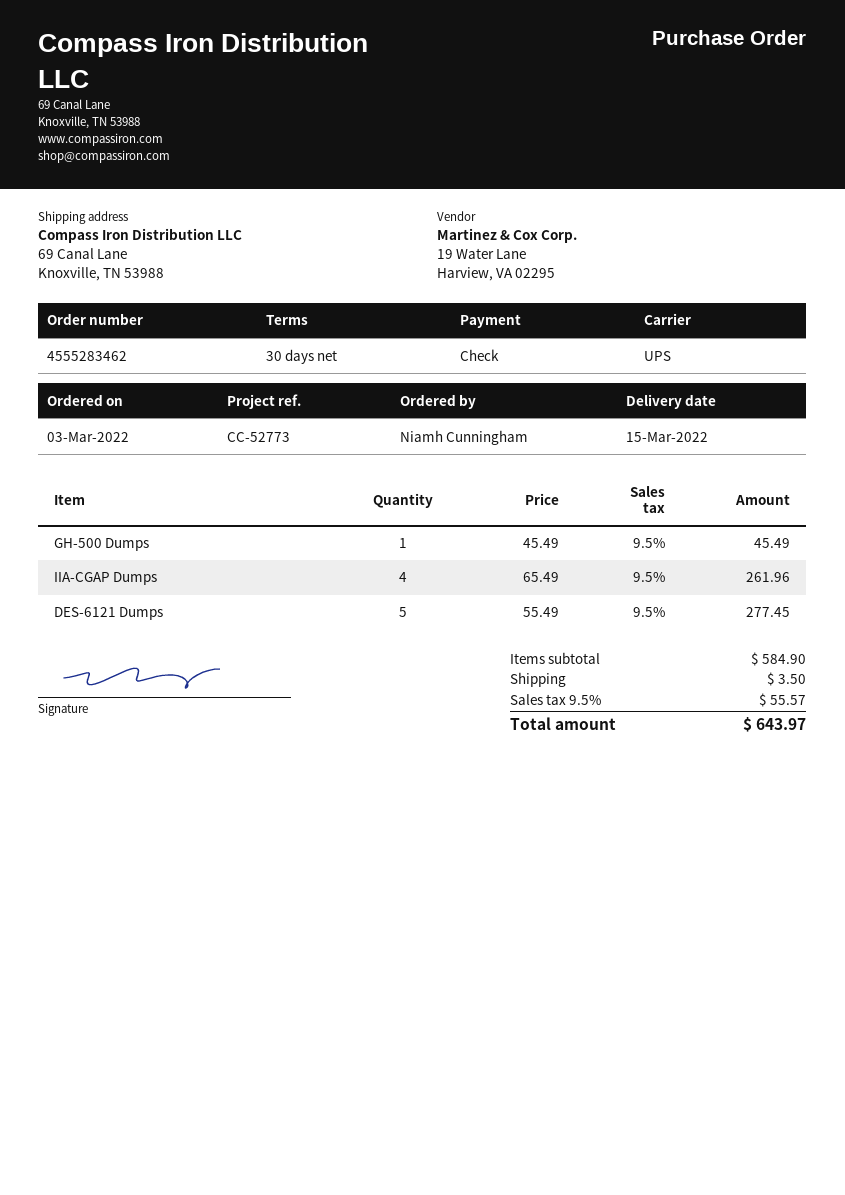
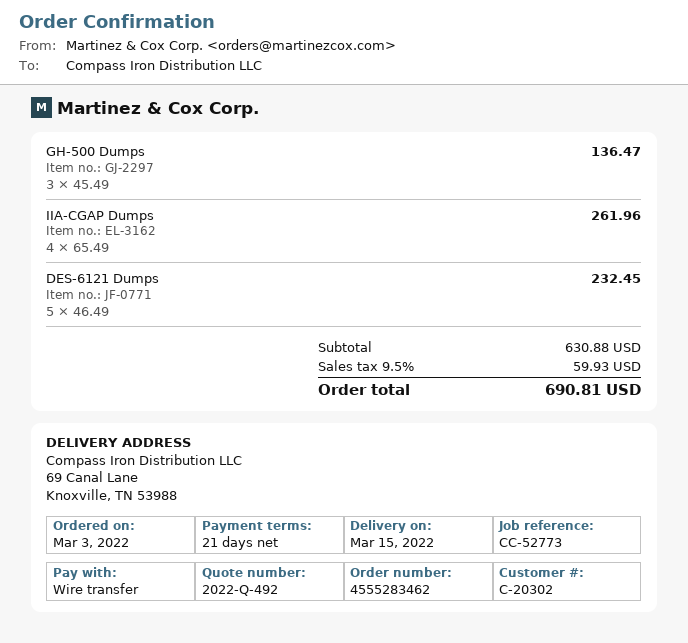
payment terms: 30 days -> 21 days
payment method: cheque -> bank transfer
GH-500 Dumps: 1 x 45.49 = 45.49 -> 3 x 45.49 = 136.47
DES-6121 Dumps: 5 x 55.49 = 277.45 -> 5 x 46.49 = 232.45
subtotal: 584.90 -> 630.88
shipping: 3.50 -> none
tax: 9.5% = 55.57 -> 9.5% = 59.93
total: 643.97 -> 690.81

